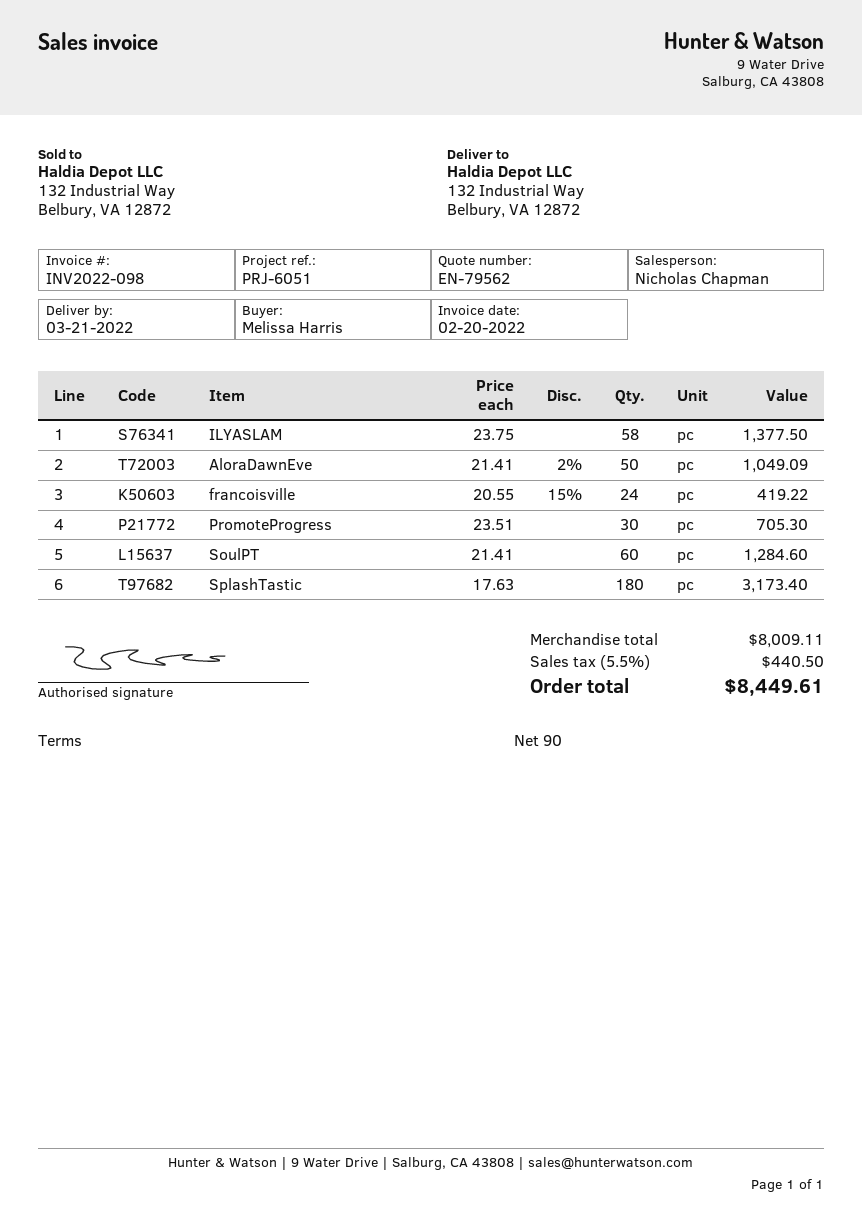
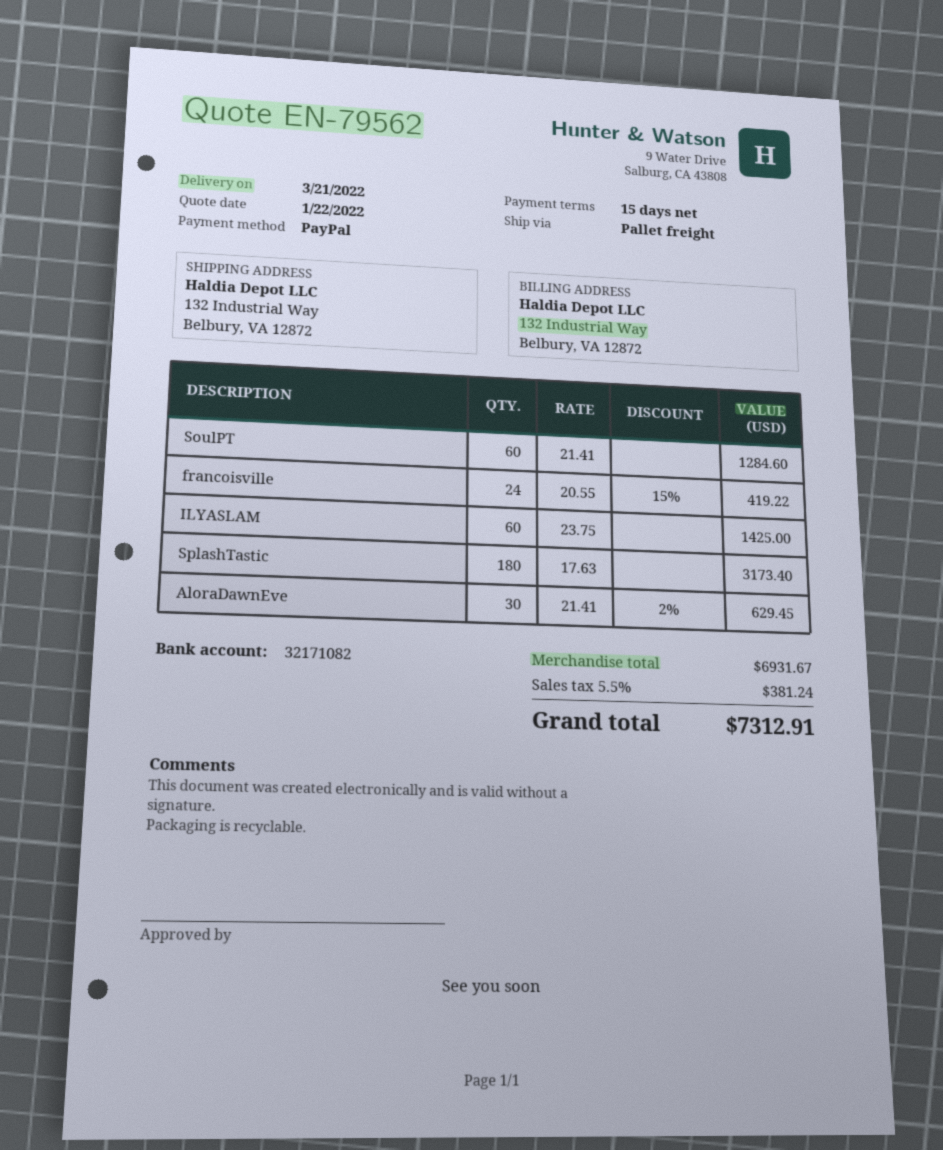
payment terms: 90 days -> 15 days
ILYASLAM: 58 x 23.75 = 1377.50 -> 60 x 23.75 = 1425.00
AloraDawnEve: 50 x 21.41 - 2% = 1049.09 -> 30 x 21.41 - 2% = 629.45
PromoteProgress: 30 x 23.51 = 705.30 -> none
subtotal: 8009.11 -> 6931.67
tax: 5.5% = 440.50 -> 5.5% = 381.24
total: 8449.61 -> 7312.91

